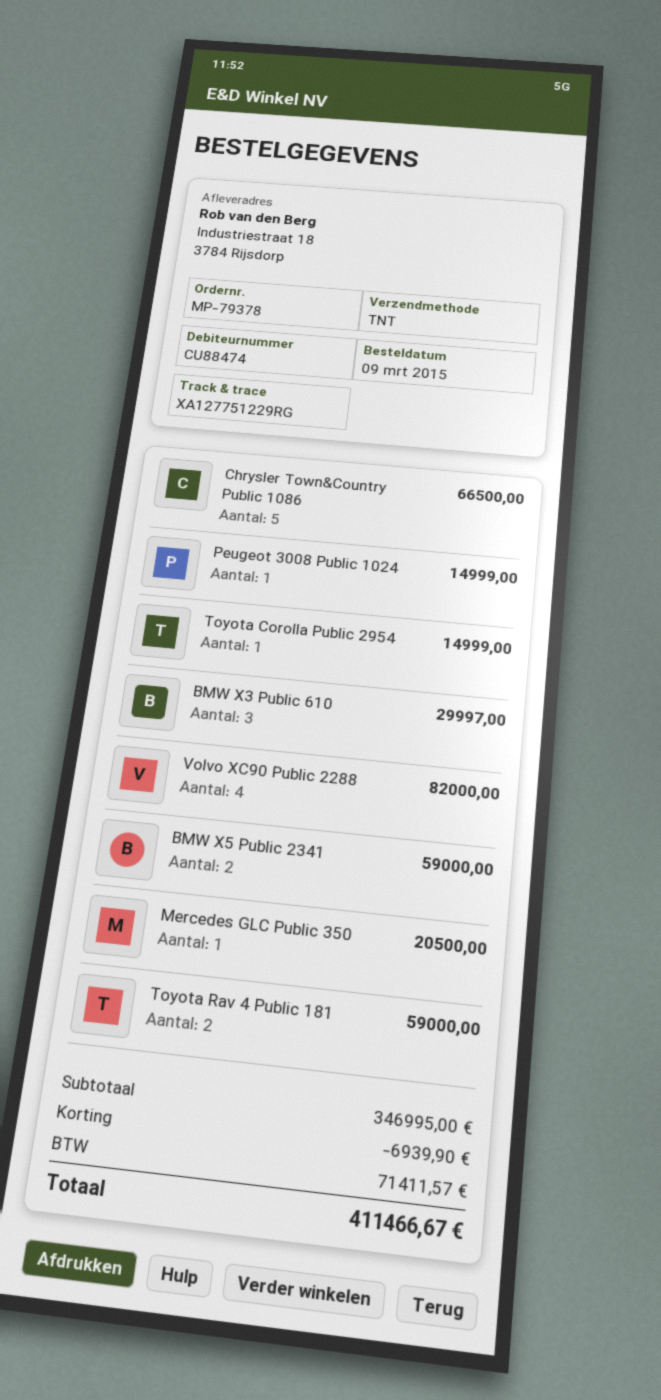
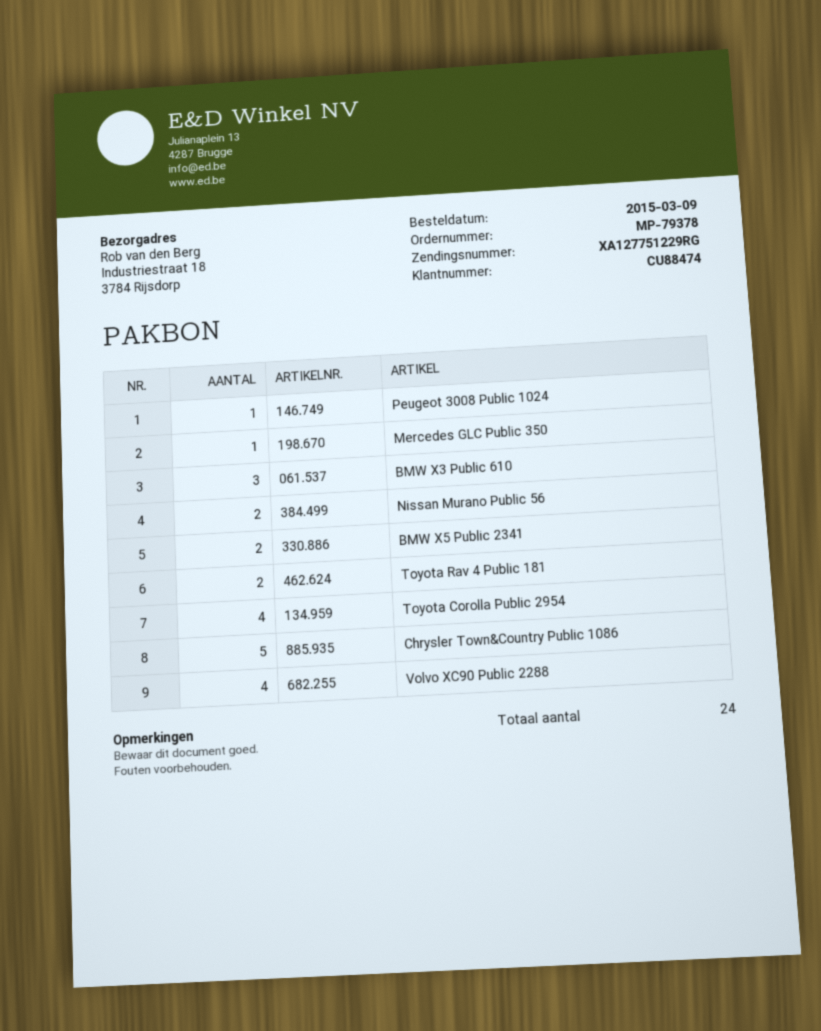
Toyota Corolla Public 2954: 1 -> 4
Nissan Murano Public 56: none -> 2

